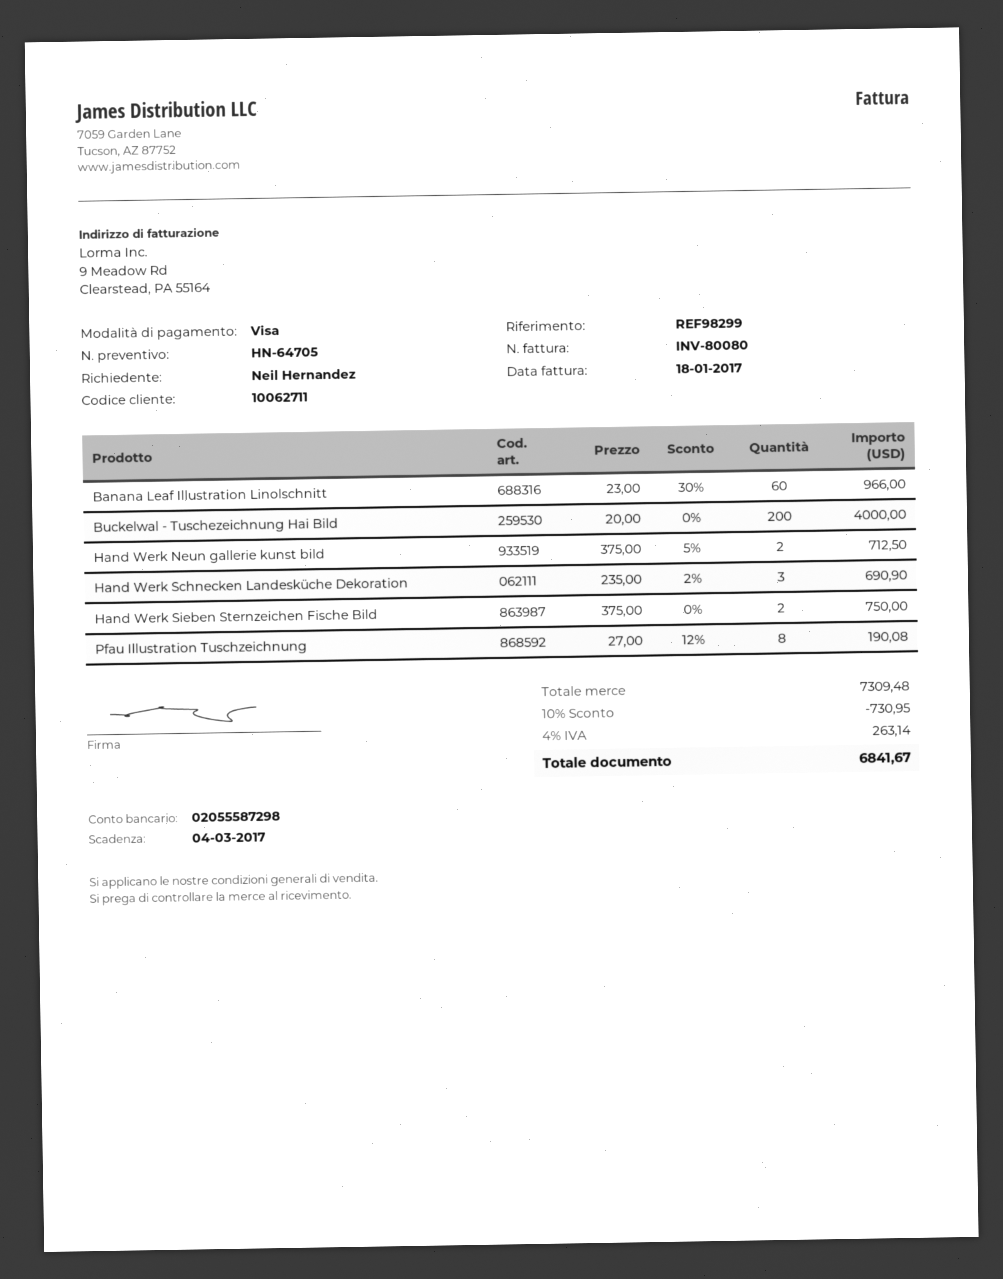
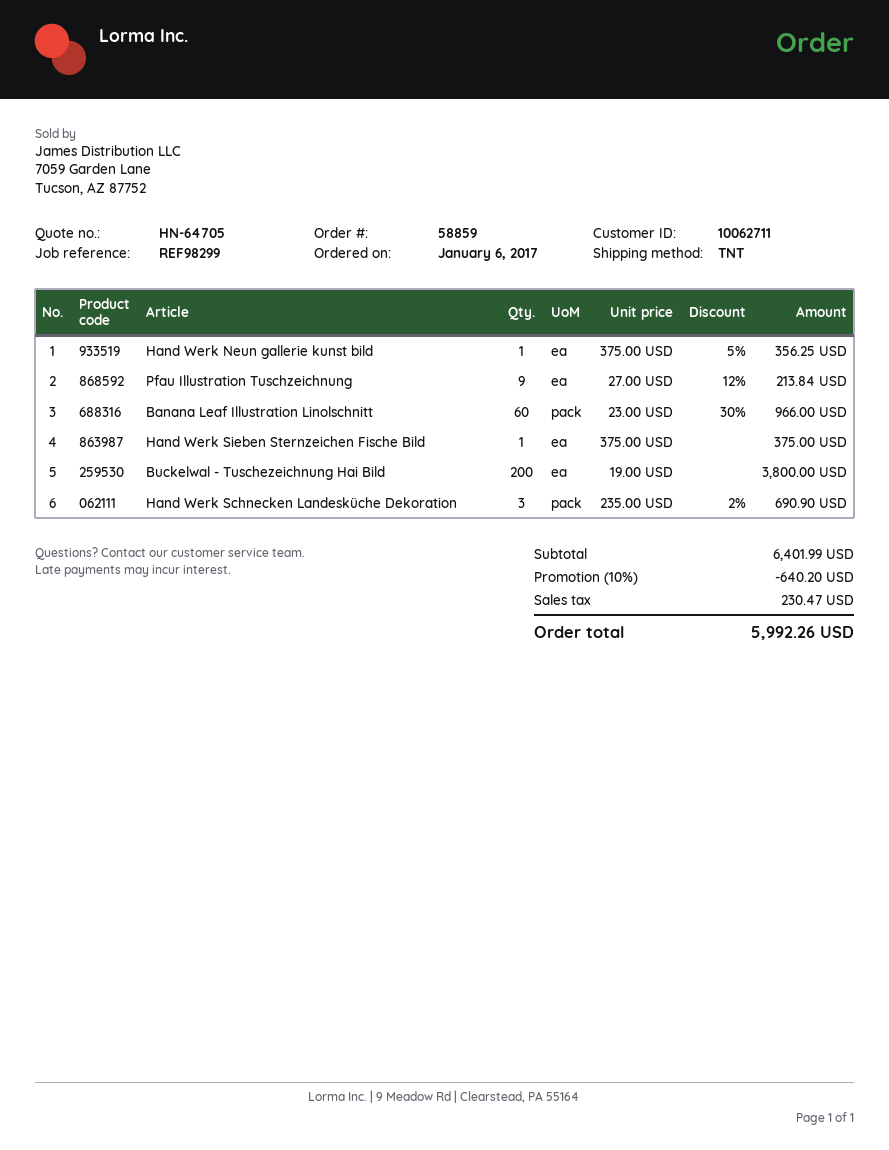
Buckelwal - Tuschezeichnung Hai Bild: 200 x 20.00 = 4000.00 -> 200 x 19.00 = 3800.00
Hand Werk Neun gallerie kunst bild: 2 x 375.00 - 5% = 712.50 -> 1 x 375.00 - 5% = 356.25
Hand Werk Sieben Sternzeichen Fische Bild: 2 x 375.00 = 750.00 -> 1 x 375.00 = 375.00
Pfau Illustration Tuschzeichnung: 8 x 27.00 - 12% = 190.08 -> 9 x 27.00 - 12% = 213.84
subtotal: 7309.48 -> 6401.99
discount: 10% = 730.95 -> 10% = 640.20
tax: 263.14 -> 230.47
total: 6841.67 -> 5992.26

